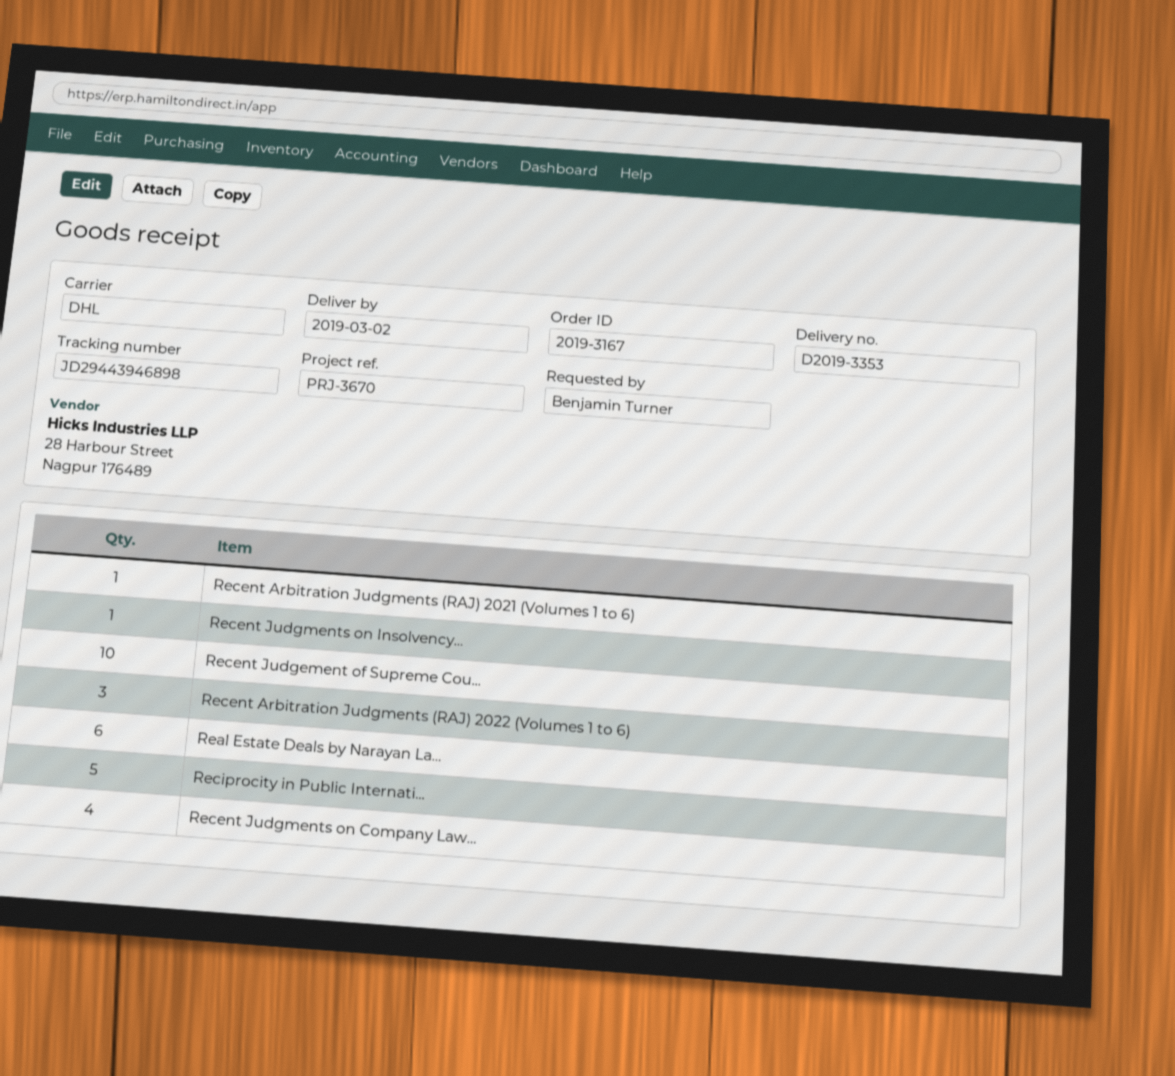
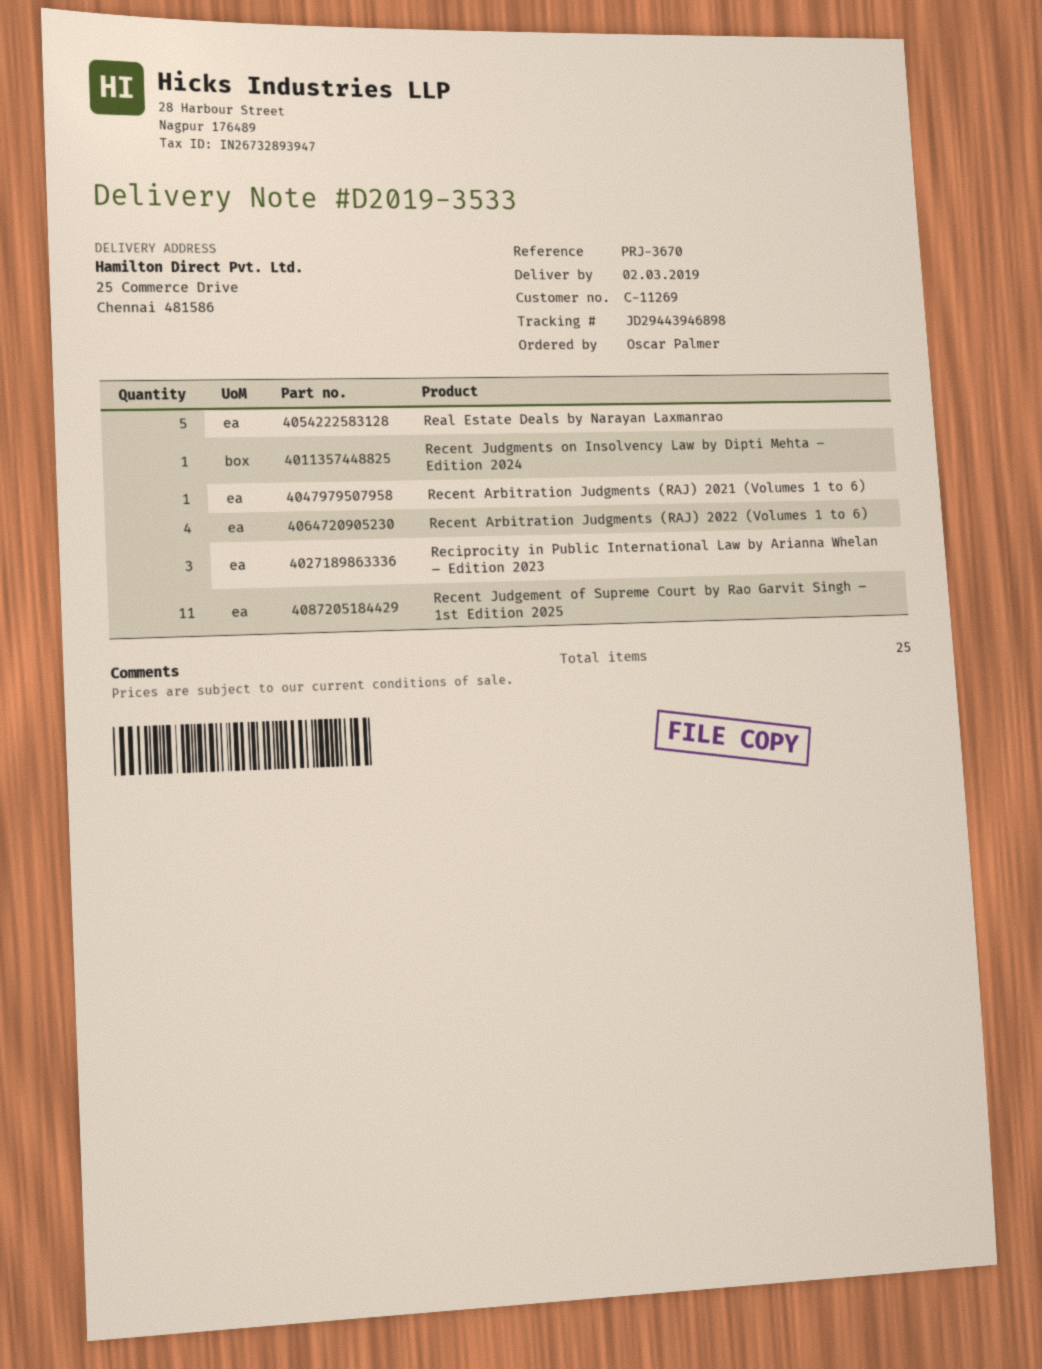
delivery note number: D2019-3353 -> D2019-3533
ordered by: Benjamin Turner -> Oscar Palmer
Recent Judgement of Supreme Cou...: 10 -> 11
Recent Arbitration Judgments (RAJ) 2022 (Volumes 1 to 6): 3 -> 4
Real Estate Deals by Narayan La...: 6 -> 5
Reciprocity in Public Internati...: 5 -> 3
Recent Judgments on Company Law...: 4 -> none

